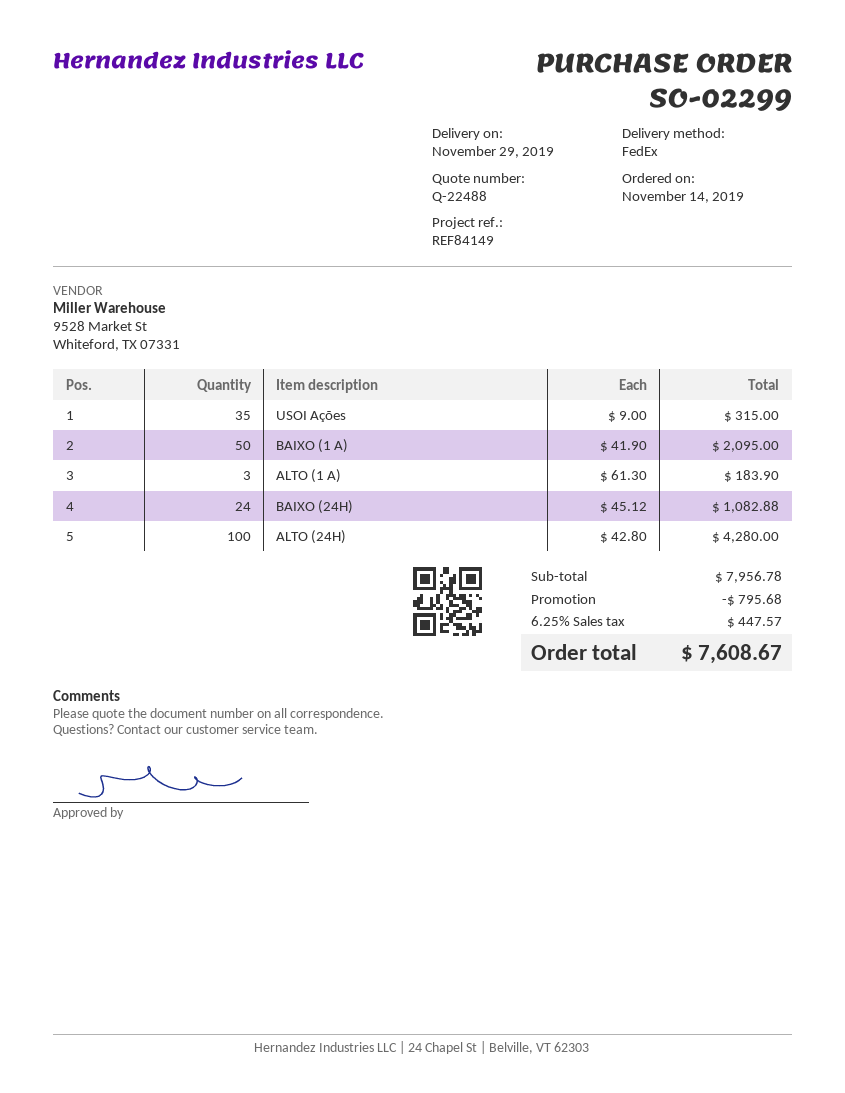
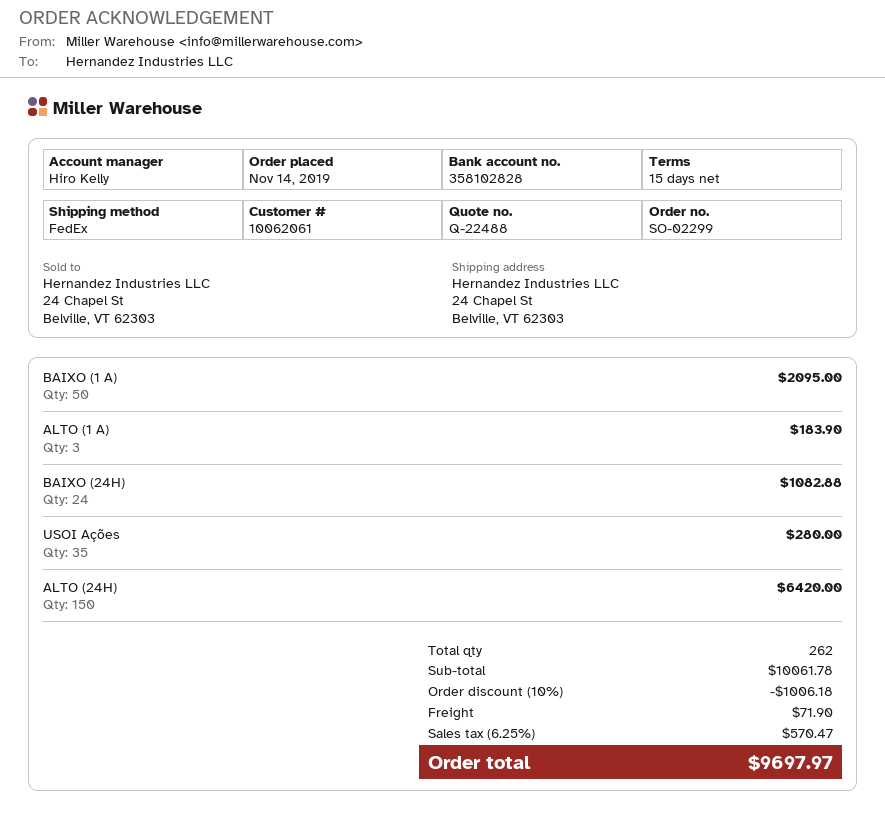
USOI Ações: 35 for 315.00 -> 35 for 280.00
ALTO (24H): 100 for 4280.00 -> 150 for 6420.00
subtotal: 7956.78 -> 10061.78
discount: 795.68 -> 1006.18
shipping: none -> 71.90
tax: 6.25% = 447.57 -> 6.25% = 570.47
total: 7608.67 -> 9697.97

